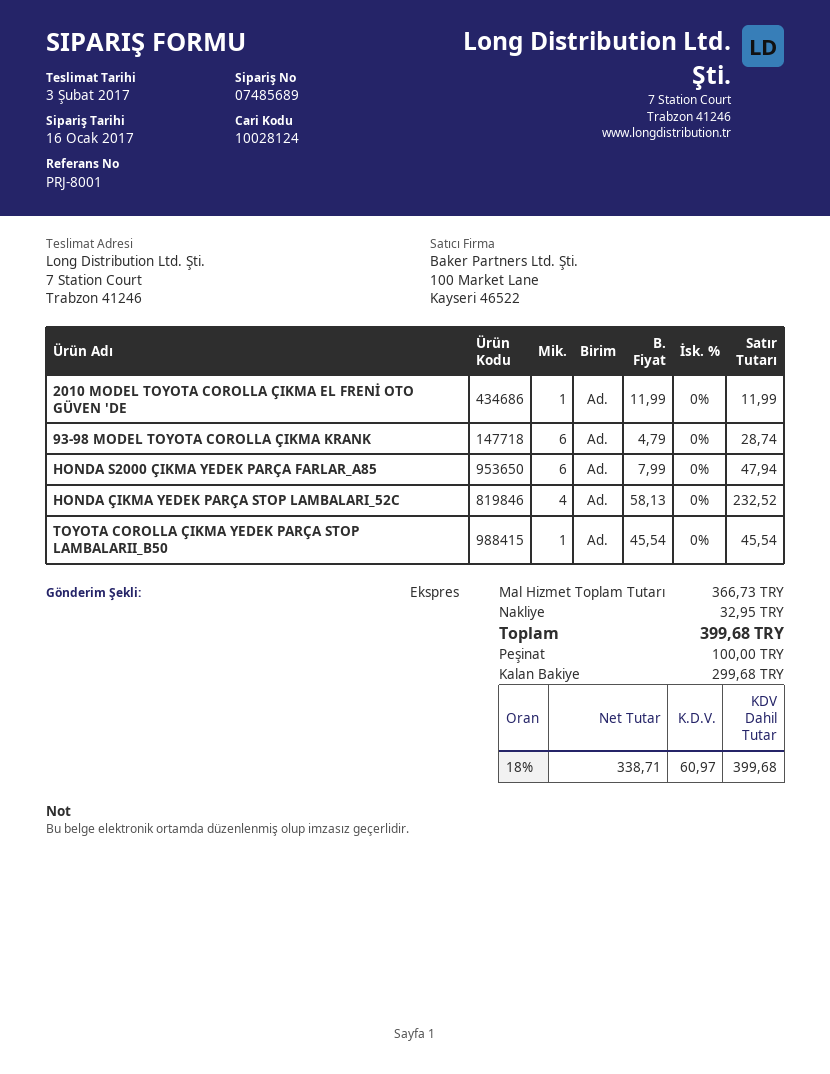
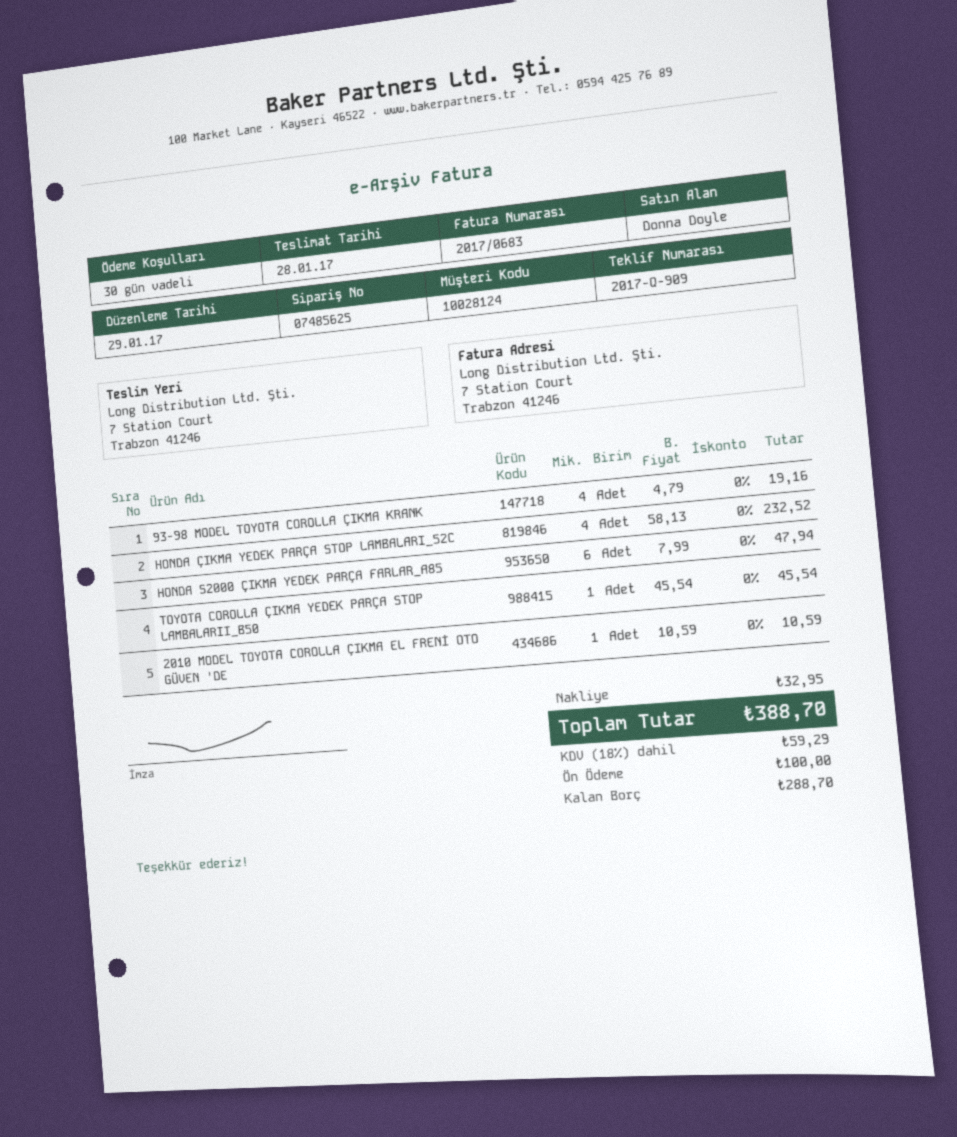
order number: 07485689 -> 07485625
delivery date: 2017-02-03 -> 2017-01-28
2010 MODEL TOYOTA COROLLA ÇIKMA EL FRENİ OTO GÜVEN 'DE: 1 x 11.99 = 11.99 -> 1 x 10.59 = 10.59
93-98 MODEL TOYOTA COROLLA ÇIKMA KRANK: 6 x 4.79 = 28.74 -> 4 x 4.79 = 19.16
tax: 18% = 60.97 -> 18% = 59.29
total: 399.68 -> 388.70
balance: 299.68 -> 288.70

